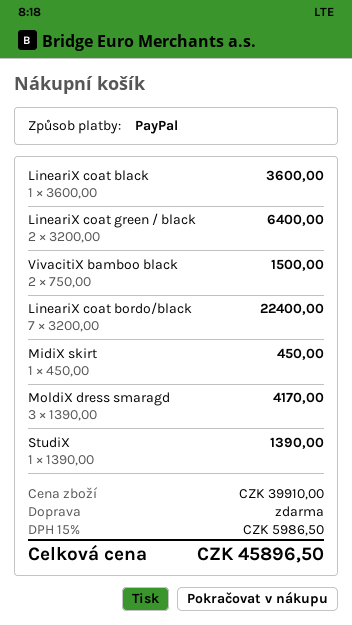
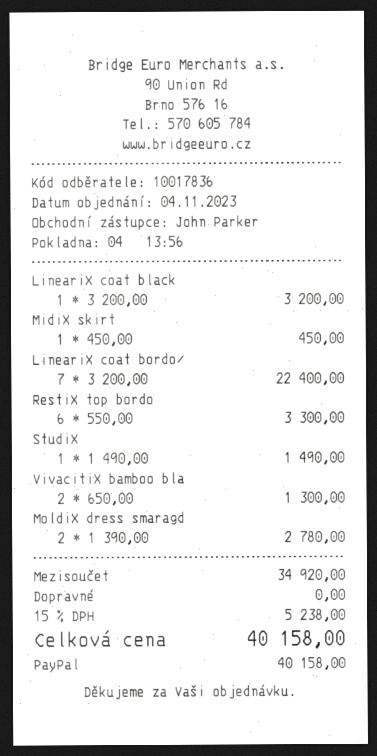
LineariX coat black: 1 x 3600.00 = 3600.00 -> 1 x 3200.00 = 3200.00
LineariX coat green / black: 2 x 3200.00 = 6400.00 -> none
VivacitiX bamboo black: 2 x 750.00 = 1500.00 -> 2 x 650.00 = 1300.00
MoldiX dress smaragd: 3 x 1390.00 = 4170.00 -> 2 x 1390.00 = 2780.00
StudiX: 1 x 1390.00 = 1390.00 -> 1 x 1490.00 = 1490.00
RestiX top bordo: none -> 6 x 550.00 = 3300.00
subtotal: 39910.00 -> 34920.00
tax: 15% = 5986.50 -> 15% = 5238.00
total: 45896.50 -> 40158.00

